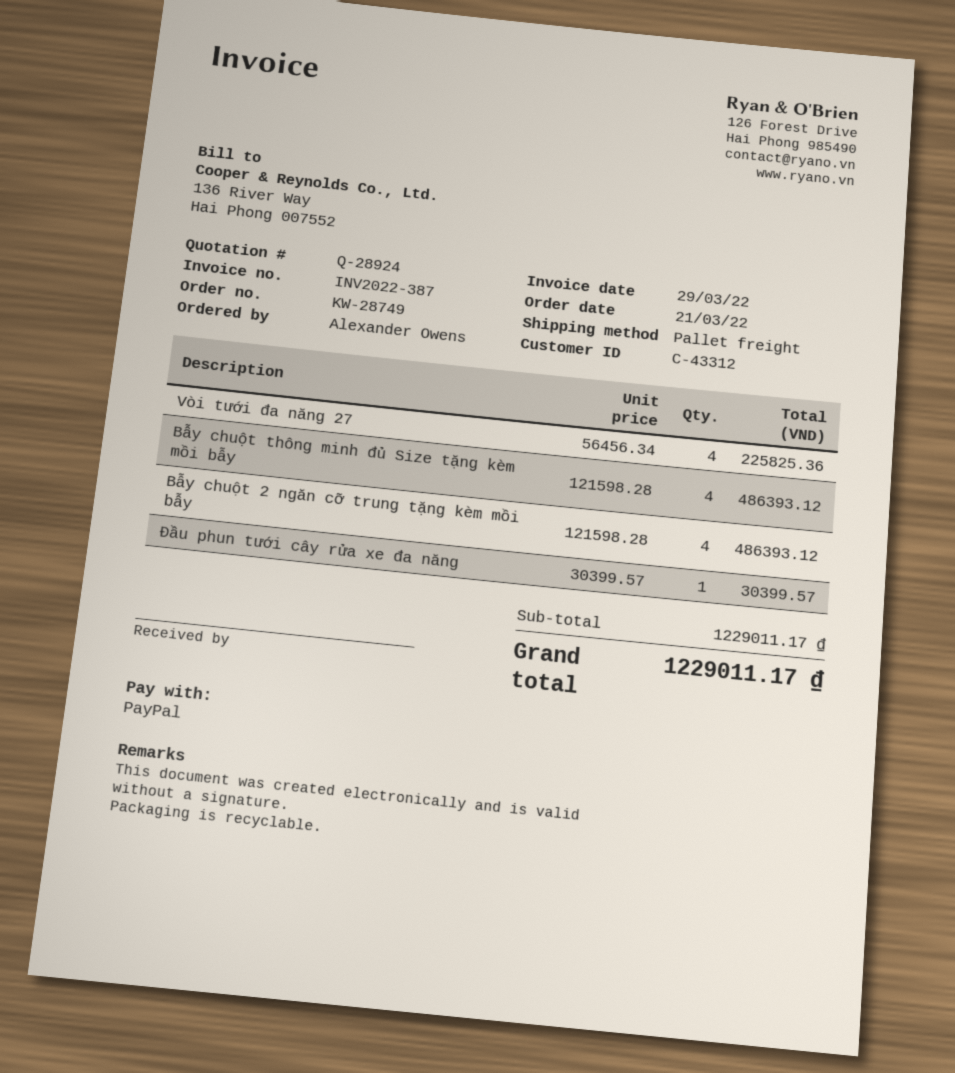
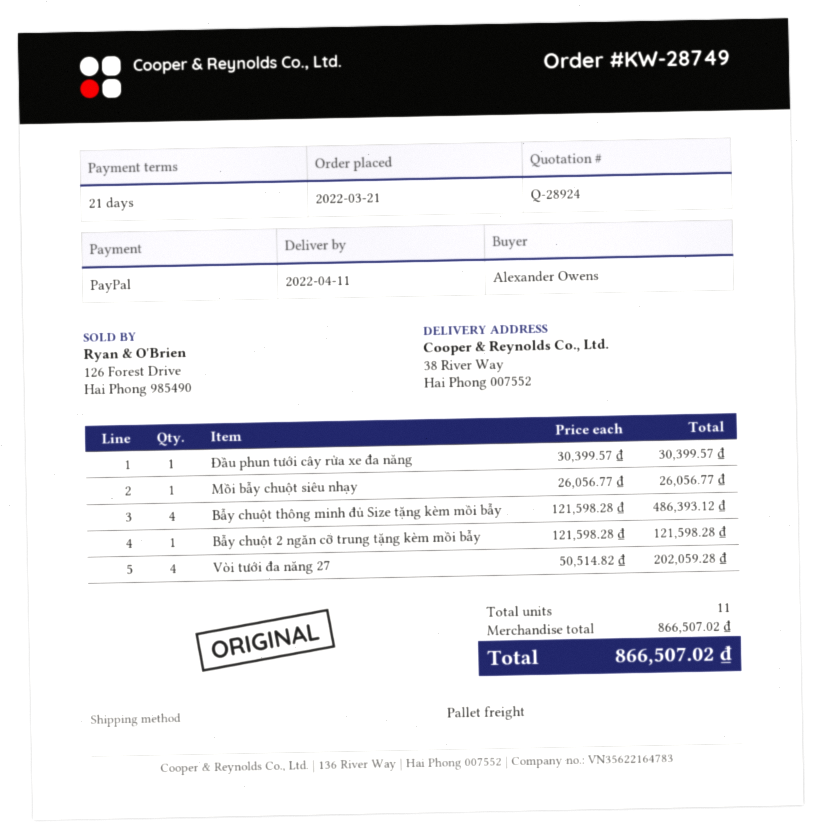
Vòi tưới đa năng 27: 4 x 56456.34 = 225825.36 -> 4 x 50514.82 = 202059.28
Bẫy chuột 2 ngăn cỡ trung tặng kèm mồi bẫy: 4 x 121598.28 = 486393.12 -> 1 x 121598.28 = 121598.28
Mồi bẫy chuột siêu nhạy: none -> 1 x 26056.77 = 26056.77
subtotal: 1229011.17 -> 866507.02
total: 1229011.17 -> 866507.02

